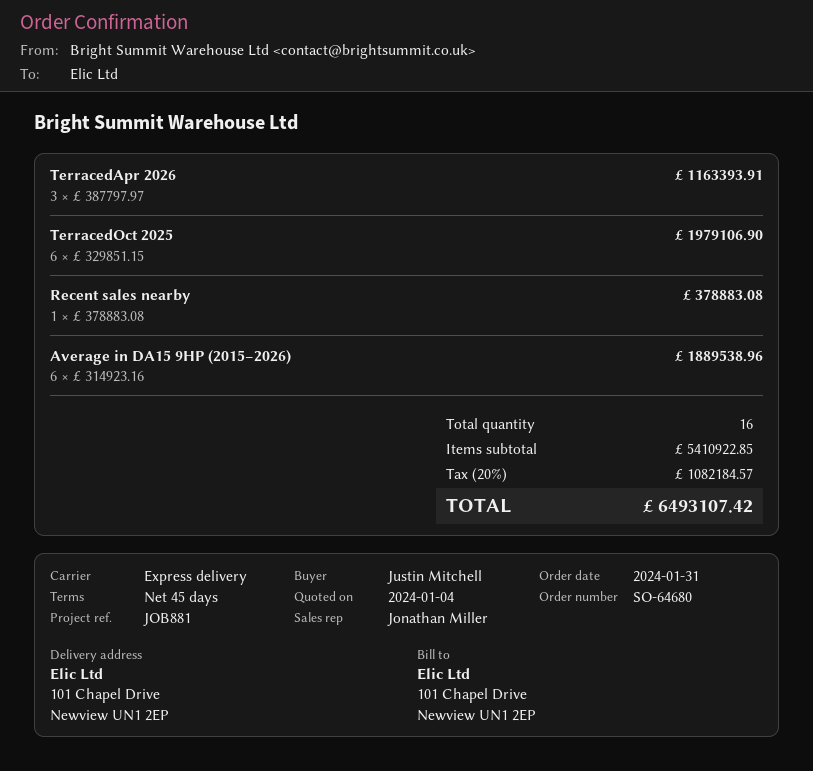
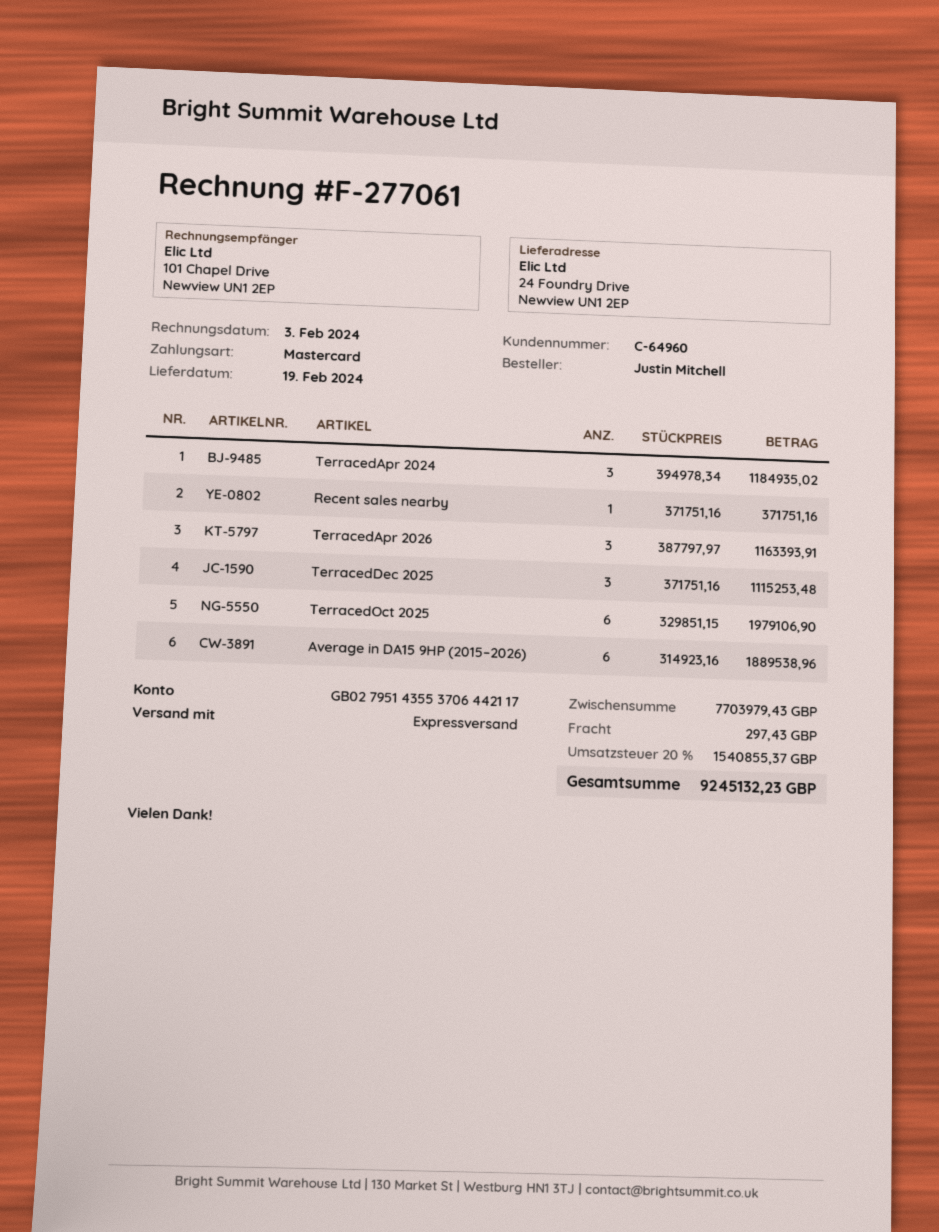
ship to: 101 Chapel Drive, Newview UN1 2EP -> 24 Foundry Drive, Newview UN1 2EP
Recent sales nearby: 1 x 378883.08 = 378883.08 -> 1 x 371751.16 = 371751.16
TerracedApr 2024: none -> 3 x 394978.34 = 1184935.02
TerracedDec 2025: none -> 3 x 371751.16 = 1115253.48
subtotal: 5410922.85 -> 7703979.43
shipping: none -> 297.43
tax: 20% = 1082184.57 -> 20% = 1540855.37
total: 6493107.42 -> 9245132.23

